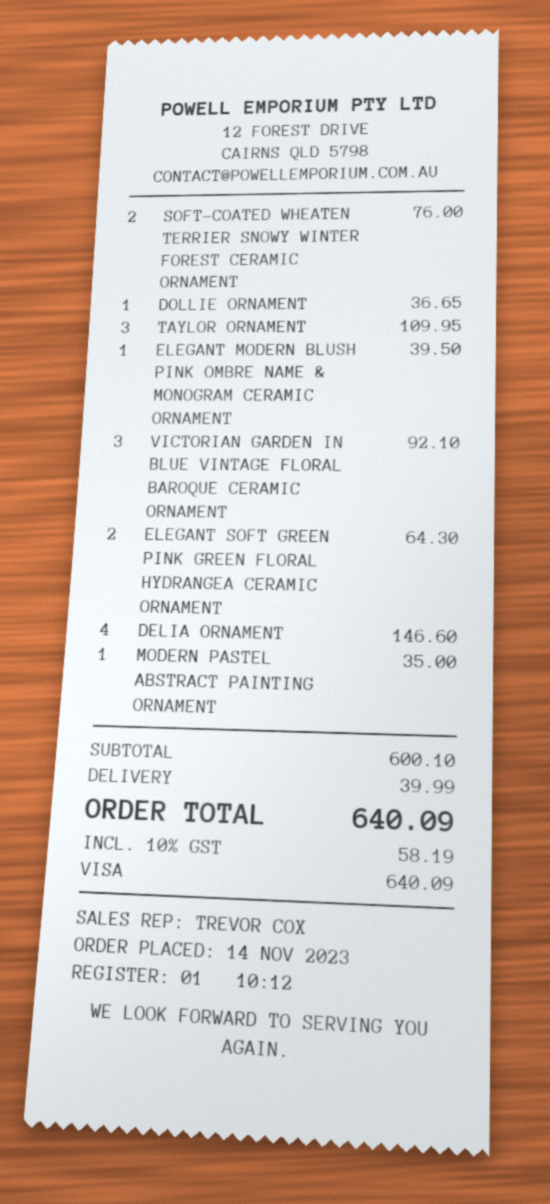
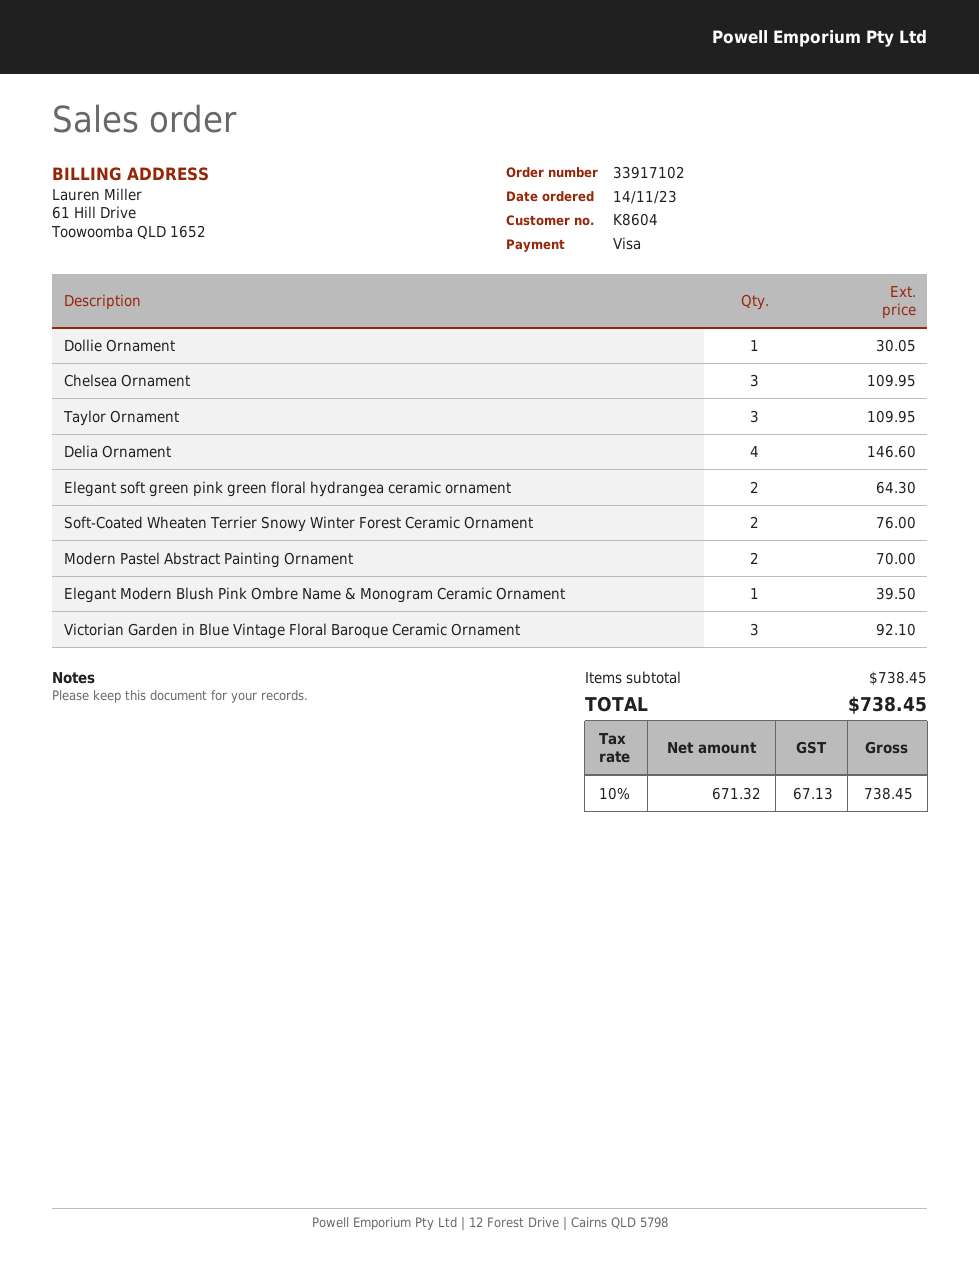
DOLLIE ORNAMENT: 1 for 36.65 -> 1 for 30.05
MODERN PASTEL ABSTRACT PAINTING ORNAMENT: 1 for 35.00 -> 2 for 70.00
Chelsea Ornament: none -> 3 for 109.95
subtotal: 600.10 -> 738.45
shipping: 39.99 -> none
tax: 10% = 58.19 -> 10% = 67.13
total: 640.09 -> 738.45

